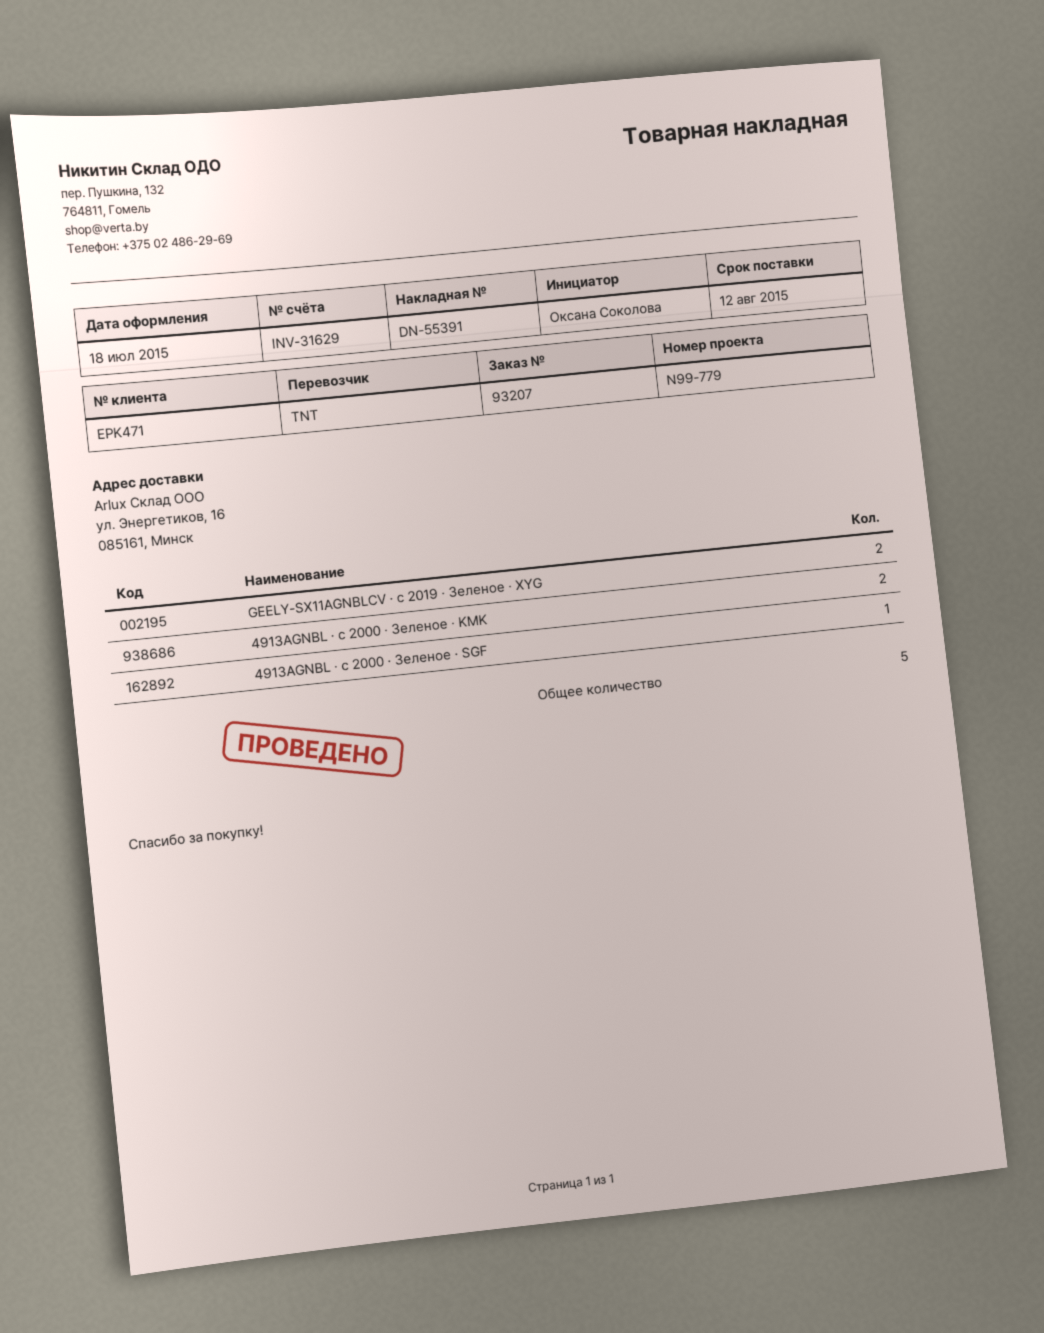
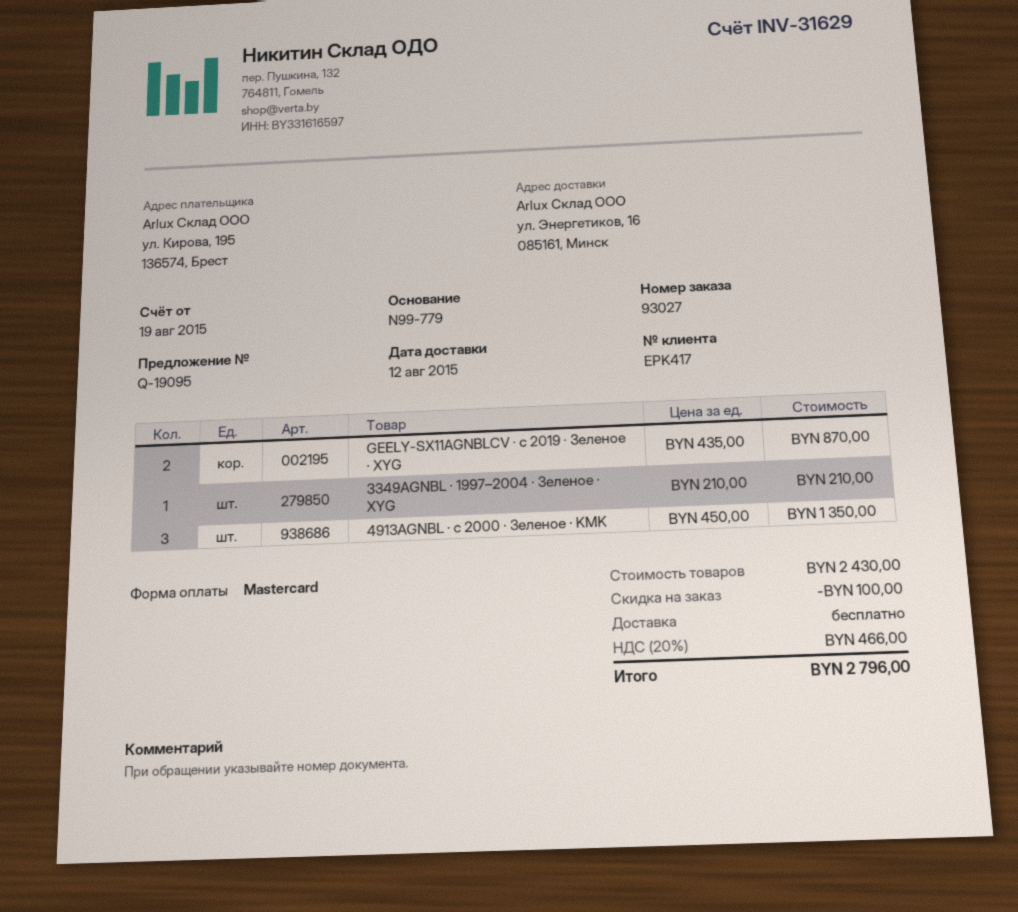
order number: 93207 -> 93027
customer number: EPK471 -> EPK417
4913AGNBL · с 2000 · Зеленое · KMK: 2 -> 3
4913AGNBL · с 2000 · Зеленое · SGF: 1 -> none
3349AGNBL · 1997–2004 · Зеленое · XYG: none -> 1

